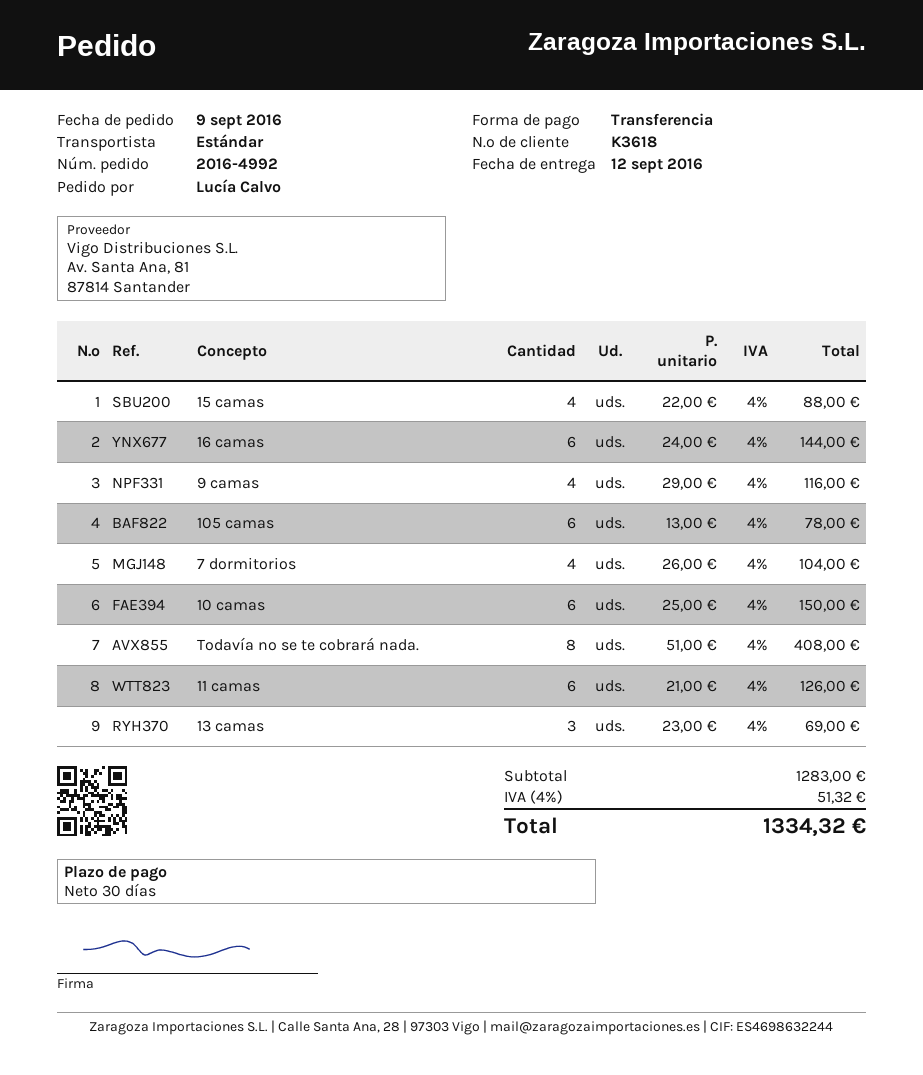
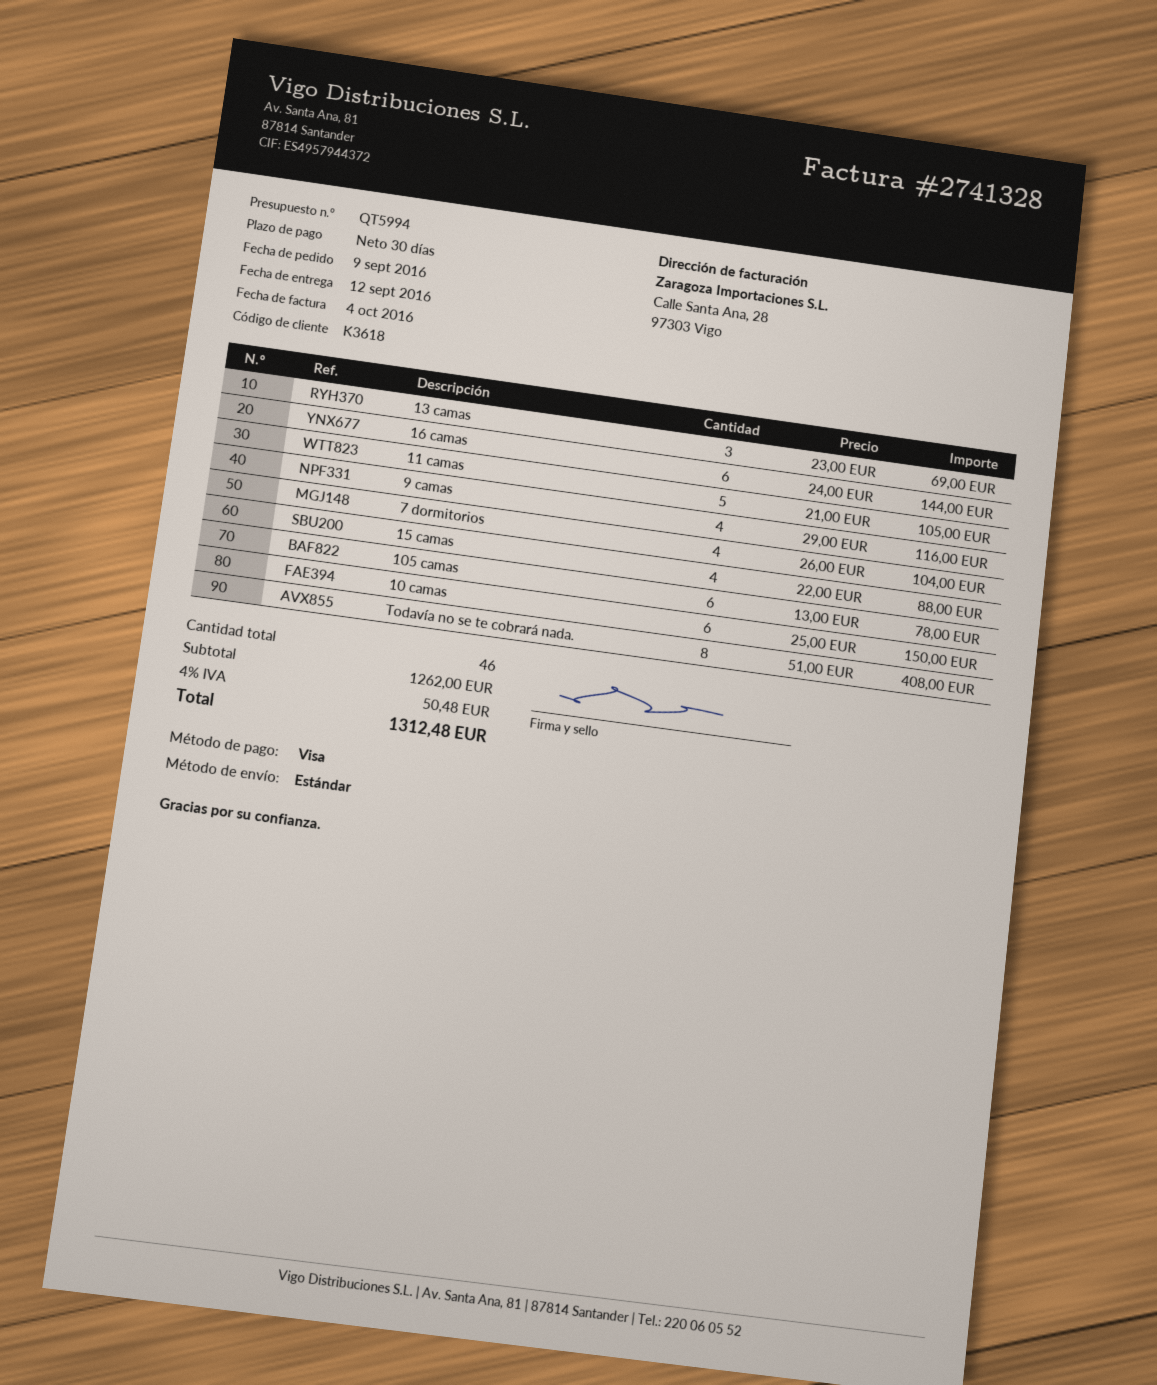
payment method: bank transfer -> Visa
11 camas: 6 x 21.00 = 126.00 -> 5 x 21.00 = 105.00
subtotal: 1283.00 -> 1262.00
tax: 4% = 51.32 -> 4% = 50.48
total: 1334.32 -> 1312.48

